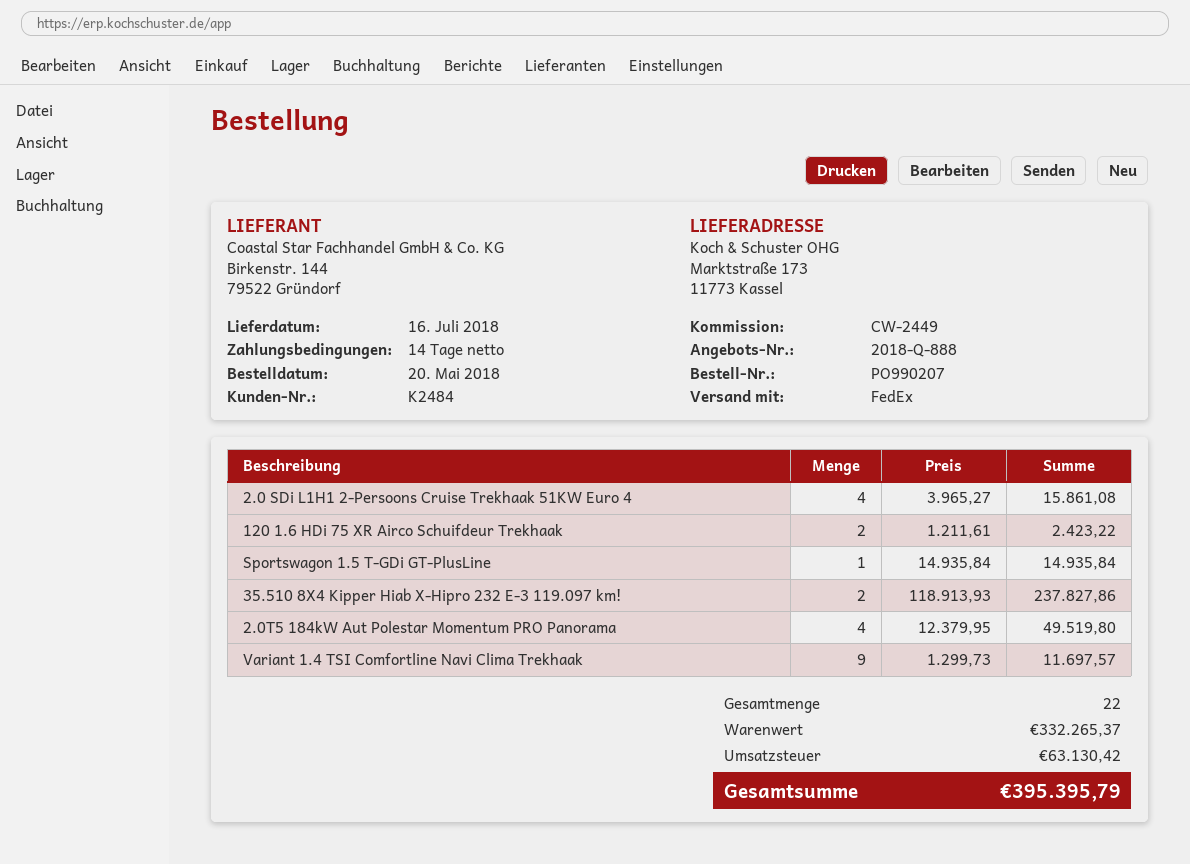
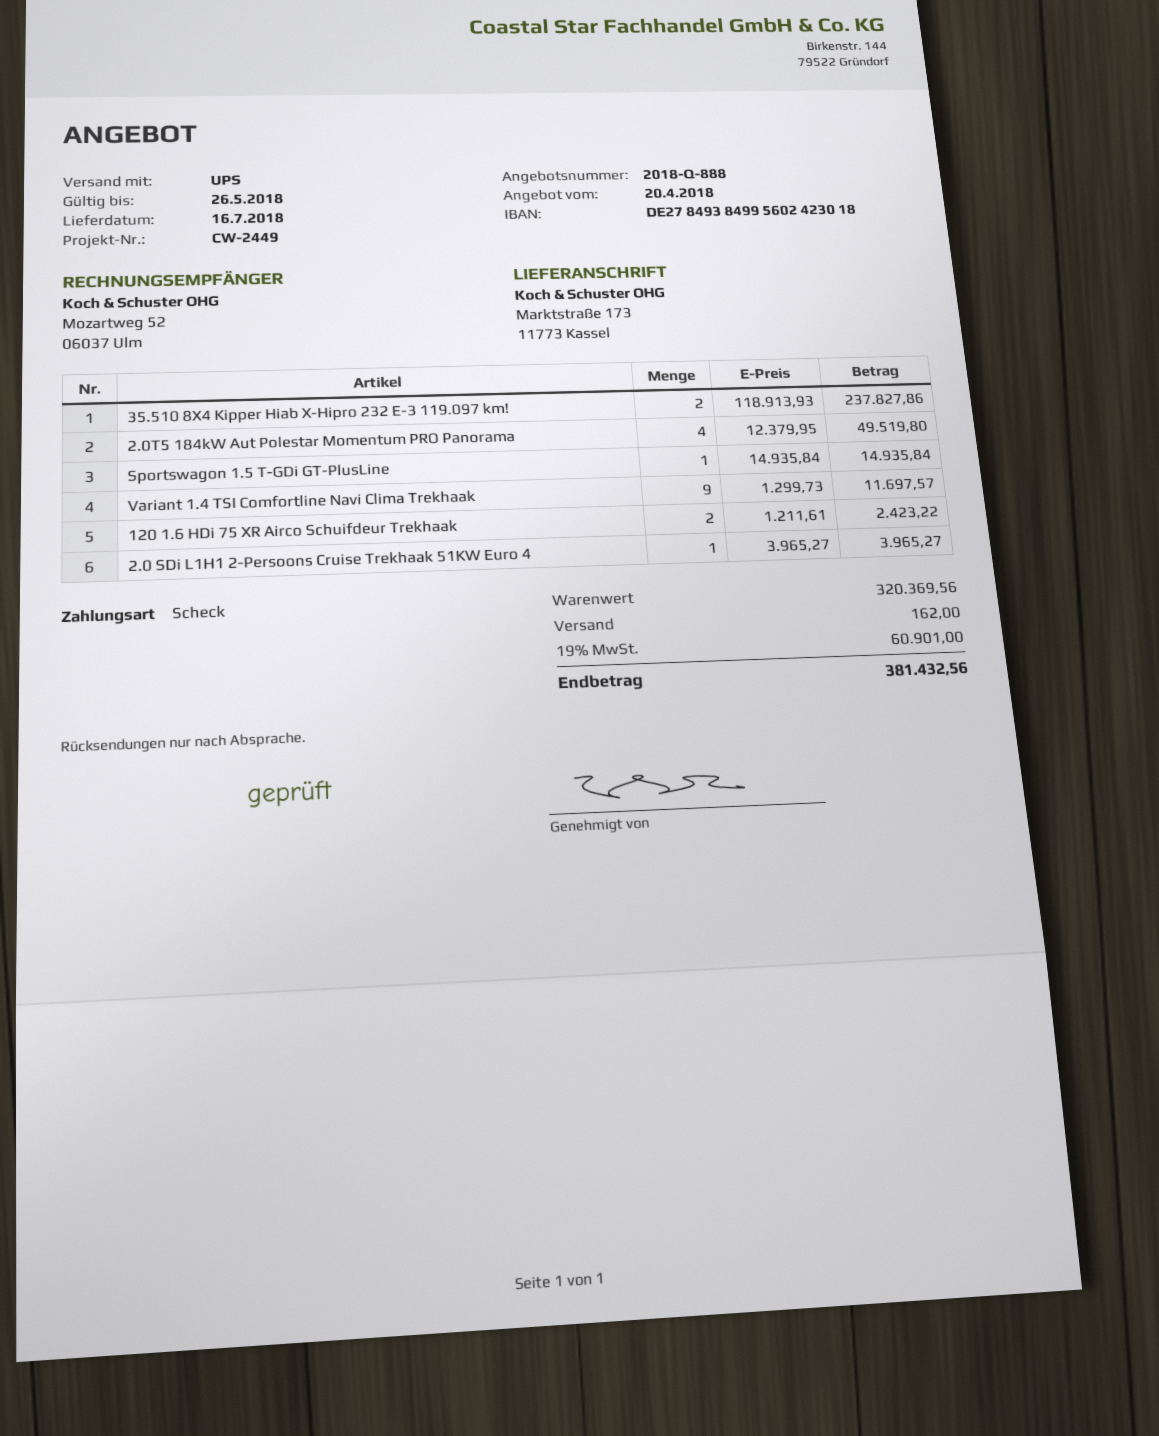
shipping method: FedEx -> UPS
2.0 SDi L1H1 2-Persoons Cruise Trekhaak 51KW Euro 4: 4 x 3965.27 = 15861.08 -> 1 x 3965.27 = 3965.27
subtotal: 332265.37 -> 320369.56
shipping: none -> 162.00
tax: 63130.42 -> 60901.00
total: 395395.79 -> 381432.56

